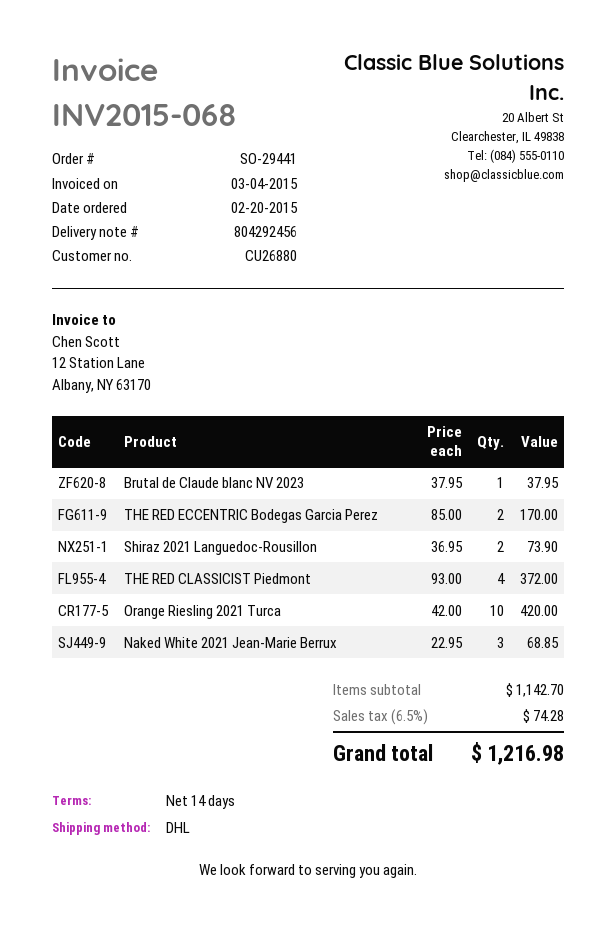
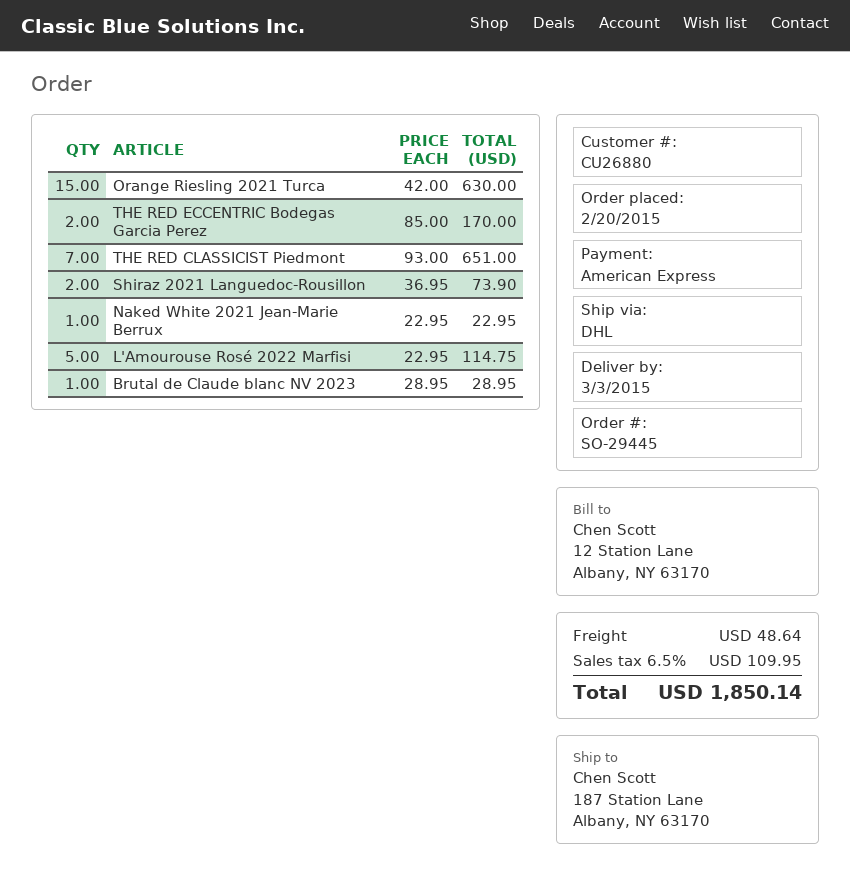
order number: SO-29441 -> SO-29445
Brutal de Claude blanc NV 2023: 1 x 37.95 = 37.95 -> 1 x 28.95 = 28.95
THE RED CLASSICIST Piedmont: 4 x 93.00 = 372.00 -> 7 x 93.00 = 651.00
Orange Riesling 2021 Turca: 10 x 42.00 = 420.00 -> 15 x 42.00 = 630.00
Naked White 2021 Jean-Marie Berrux: 3 x 22.95 = 68.85 -> 1 x 22.95 = 22.95
L'Amourouse Rosé 2022 Marfisi: none -> 5 x 22.95 = 114.75
shipping: none -> 48.64
tax: 6.5% = 74.28 -> 6.5% = 109.95
total: 1216.98 -> 1850.14

